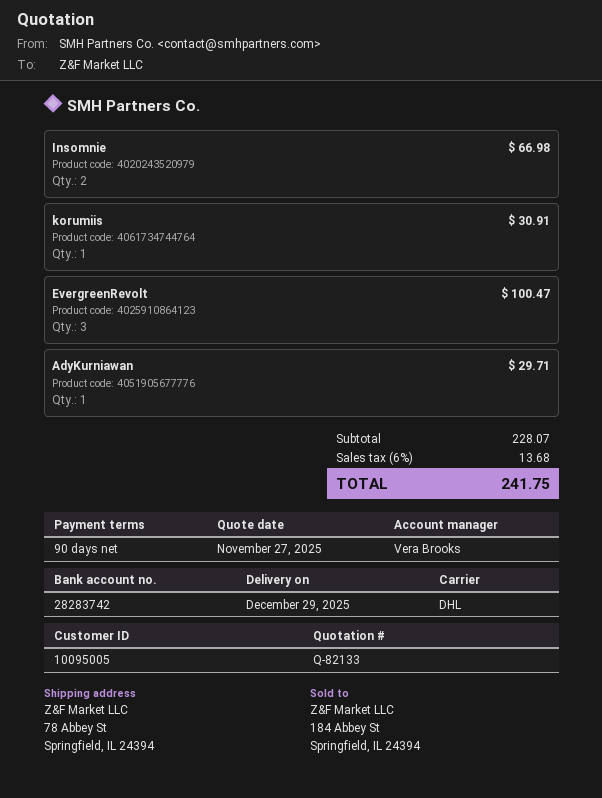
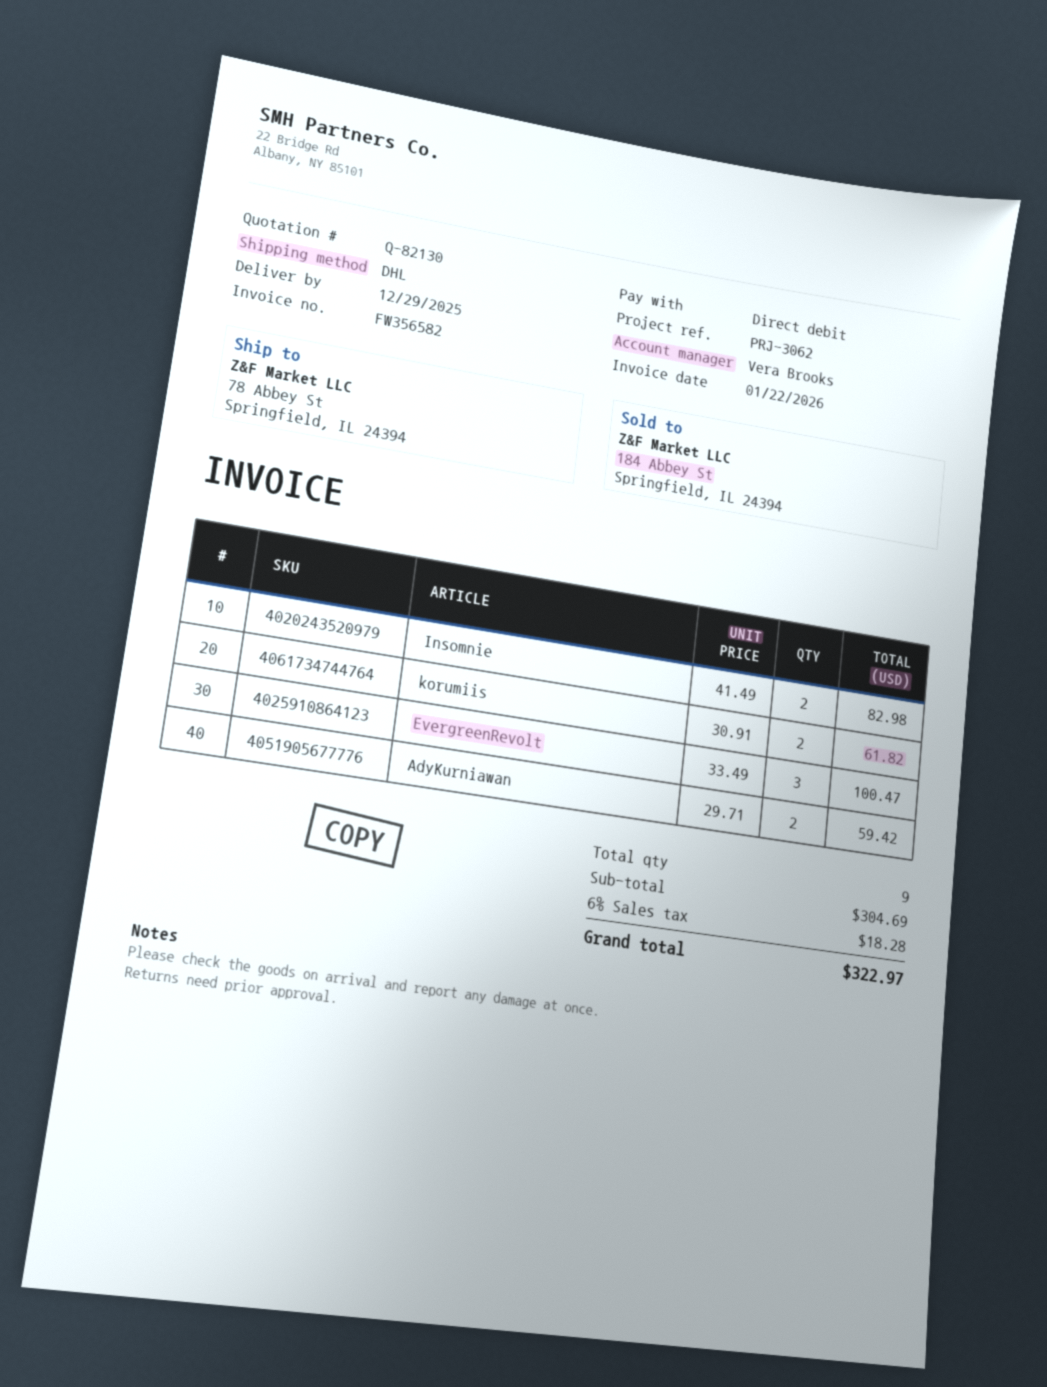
quote number: Q-82133 -> Q-82130
Insomnie: 2 for 66.98 -> 2 for 82.98
korumiis: 1 for 30.91 -> 2 for 61.82
AdyKurniawan: 1 for 29.71 -> 2 for 59.42
subtotal: 228.07 -> 304.69
tax: 6% = 13.68 -> 6% = 18.28
total: 241.75 -> 322.97

